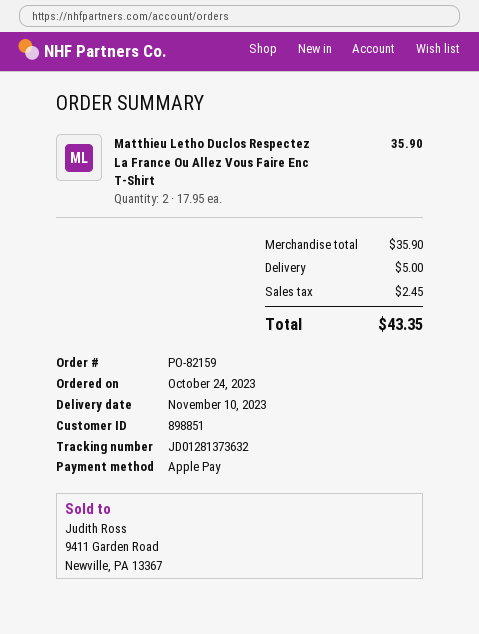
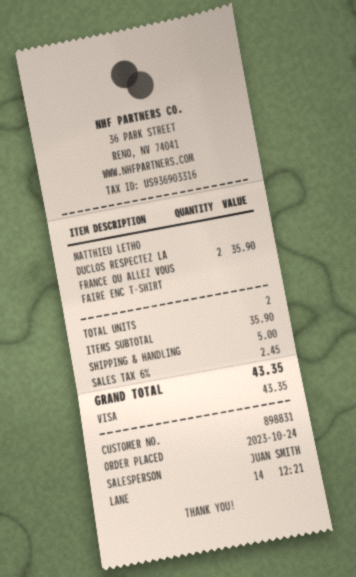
customer number: 898851 -> 898831
payment method: Apple Pay -> Visa

